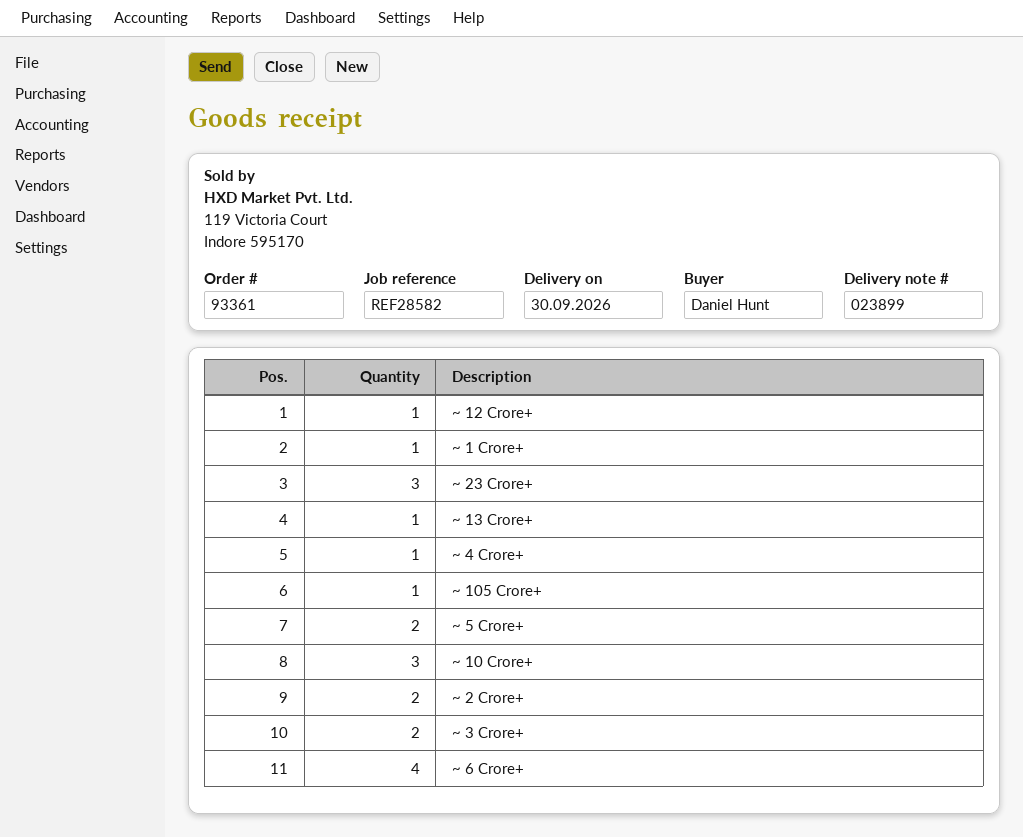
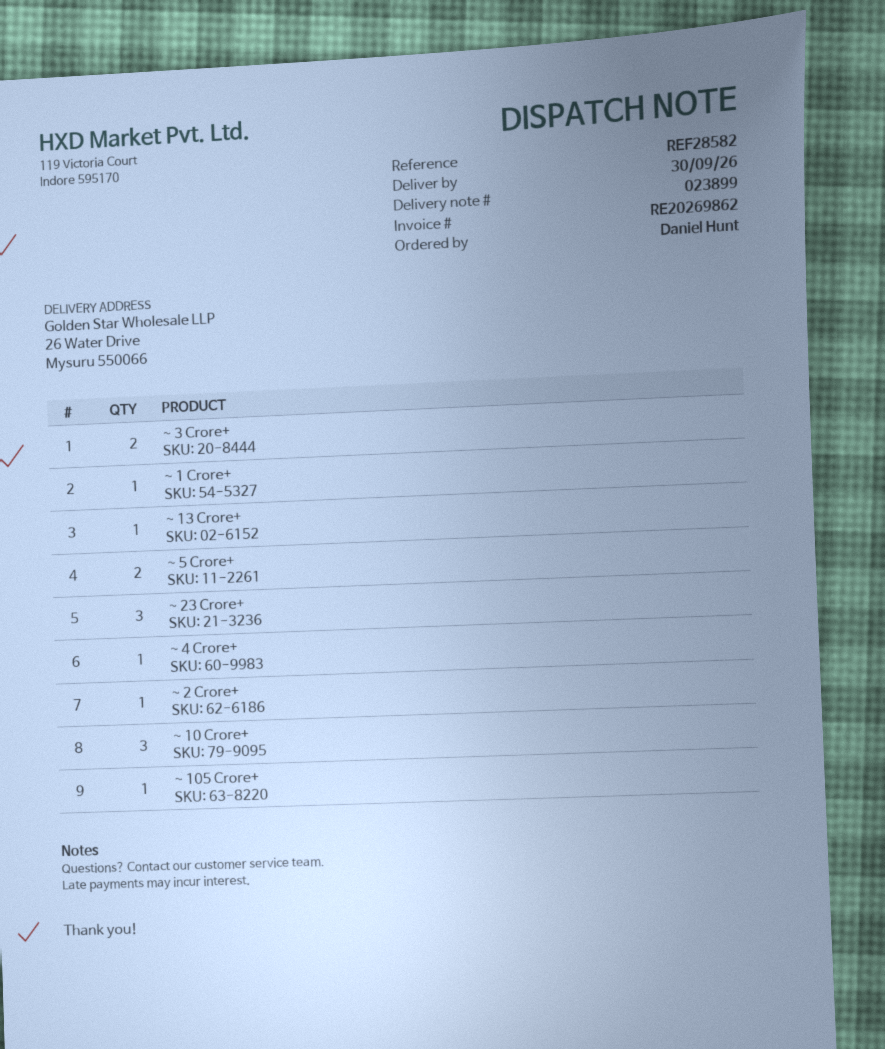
~ 12 Crore+: 1 -> none
~ 2 Crore+: 2 -> 1
~ 6 Crore+: 4 -> none

